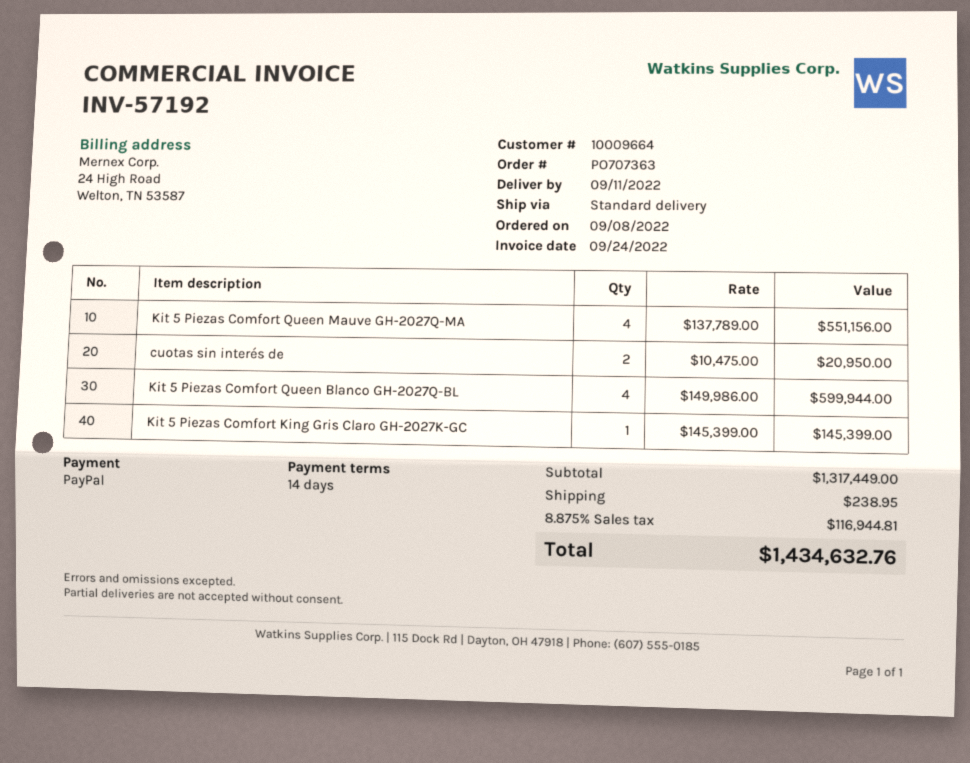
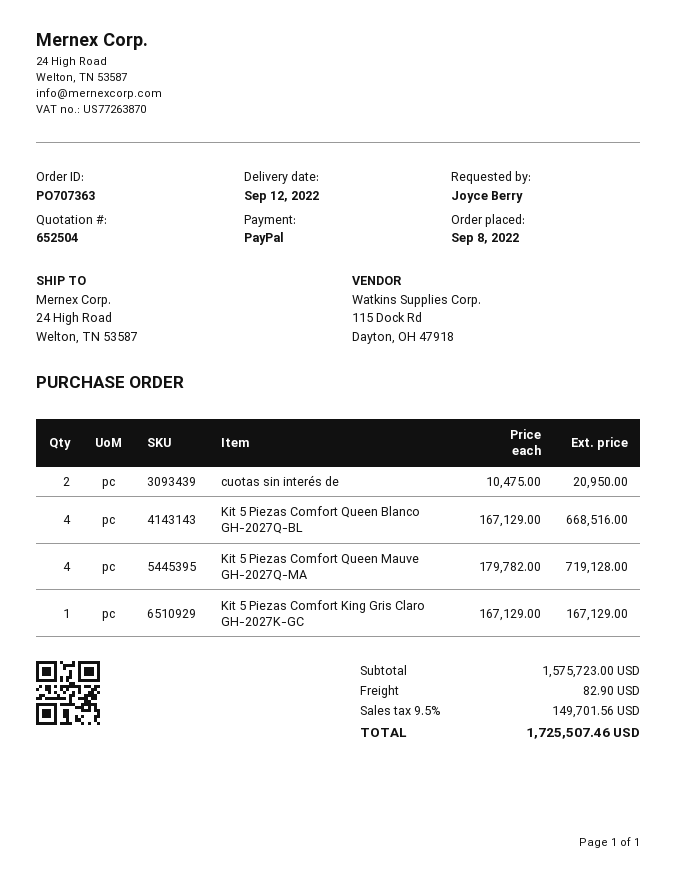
delivery date: 2022-09-11 -> 2022-09-12
Kit 5 Piezas Comfort Queen Mauve GH-2027Q-MA: 4 x 137789.00 = 551156.00 -> 4 x 179782.00 = 719128.00
Kit 5 Piezas Comfort Queen Blanco GH-2027Q-BL: 4 x 149986.00 = 599944.00 -> 4 x 167129.00 = 668516.00
Kit 5 Piezas Comfort King Gris Claro GH-2027K-GC: 1 x 145399.00 = 145399.00 -> 1 x 167129.00 = 167129.00
subtotal: 1317449.00 -> 1575723.00
shipping: 238.95 -> 82.90
tax: 8.875% = 116944.81 -> 9.5% = 149701.56
total: 1434632.76 -> 1725507.46

